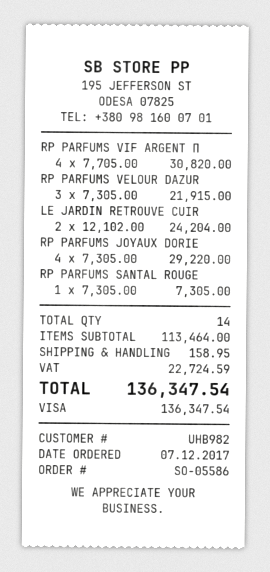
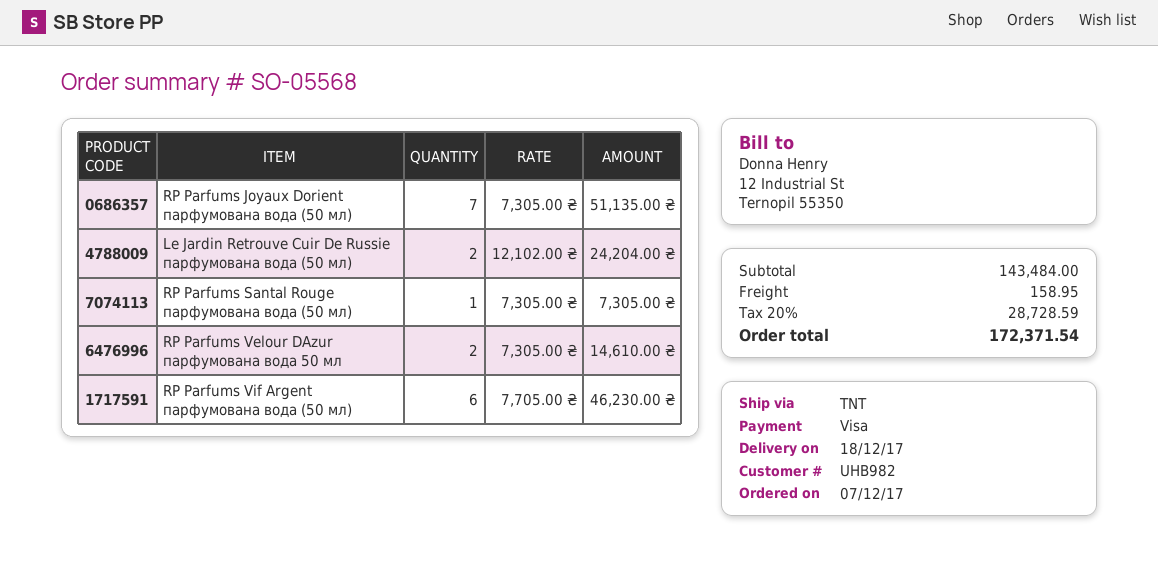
order number: SO-05586 -> SO-05568
RP PARFUMS VIF ARGENT П: 4 x 7705.00 = 30820.00 -> 6 x 7705.00 = 46230.00
RP PARFUMS VELOUR DAZUR: 3 x 7305.00 = 21915.00 -> 2 x 7305.00 = 14610.00
RP PARFUMS JOYAUX DORIE: 4 x 7305.00 = 29220.00 -> 7 x 7305.00 = 51135.00
subtotal: 113464.00 -> 143484.00
tax: 22724.59 -> 28728.59
total: 136347.54 -> 172371.54

